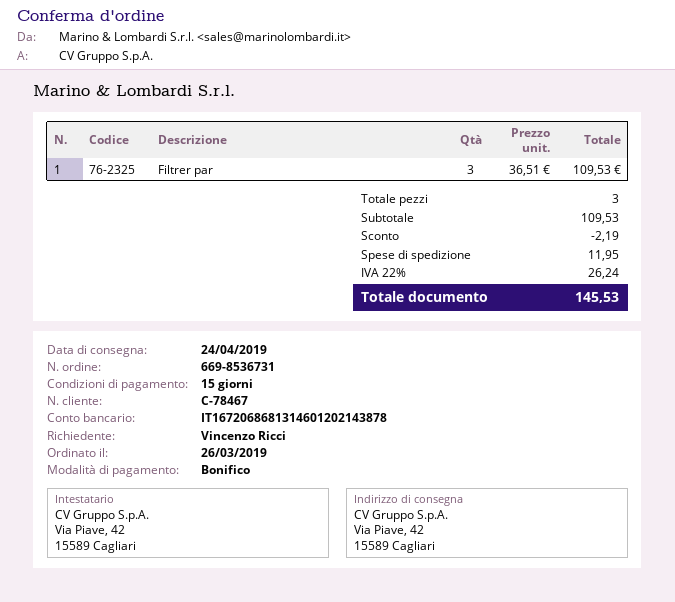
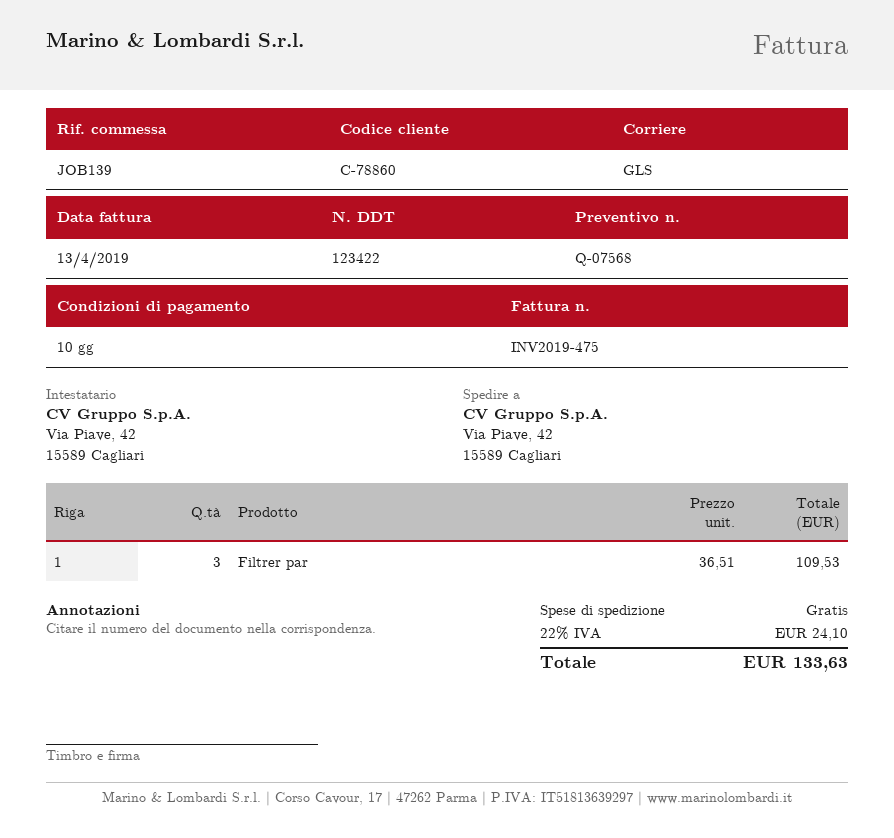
payment terms: 15 days -> 10 days
customer number: C-78467 -> C-78860
discount: 2.19 -> none
shipping: 11.95 -> 0.00
tax: 22% = 26.24 -> 22% = 24.10
total: 145.53 -> 133.63

